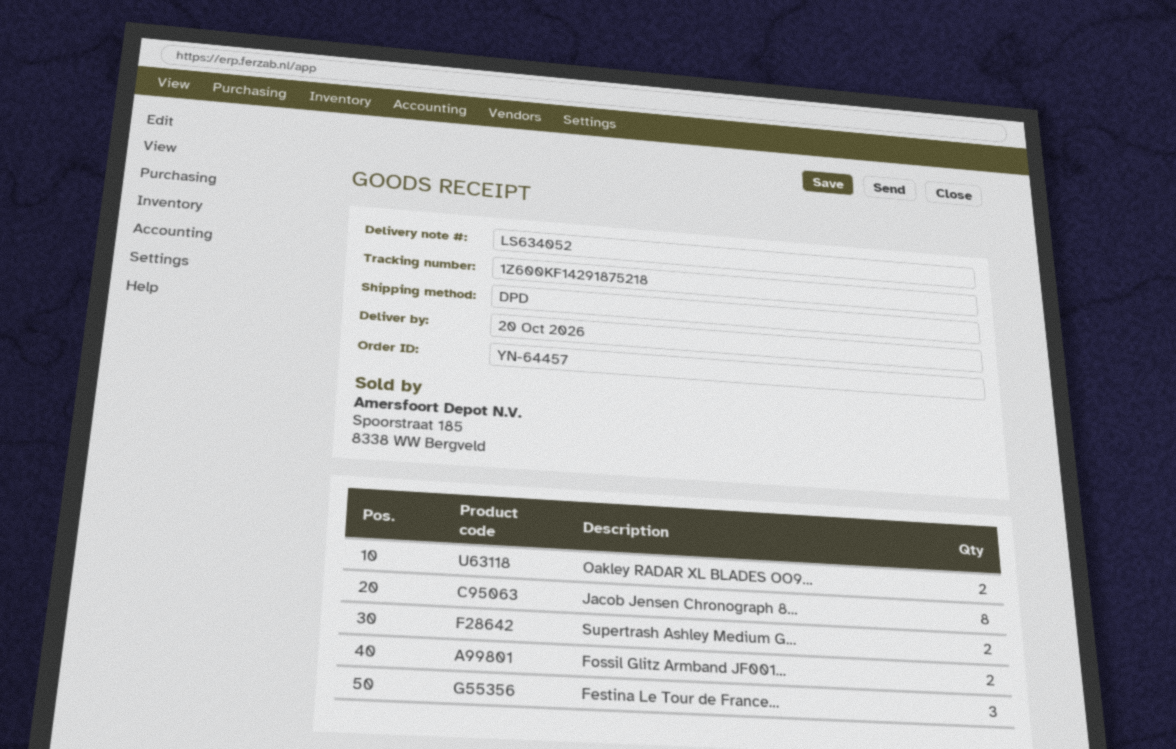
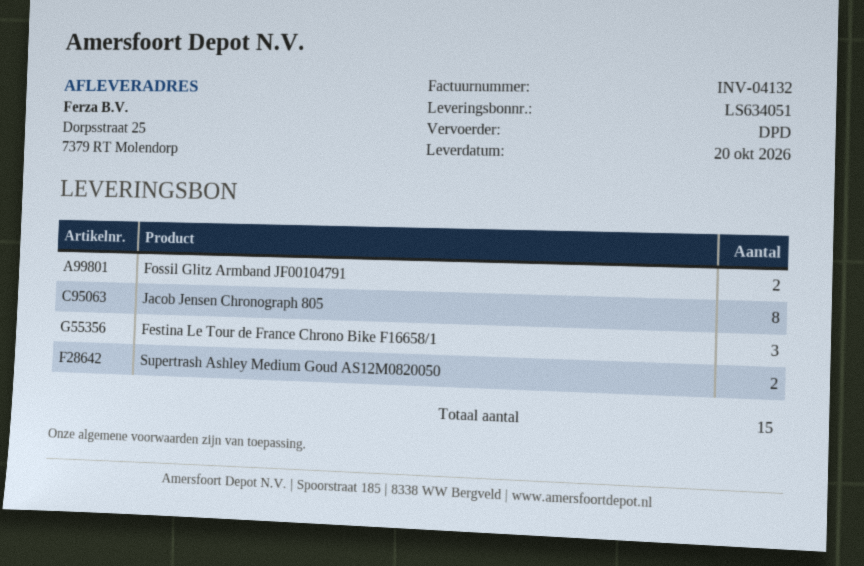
delivery note number: LS634052 -> LS634051
Oakley RADAR XL BLADES OO9...: 2 -> none

